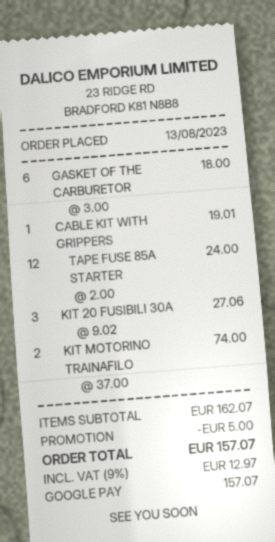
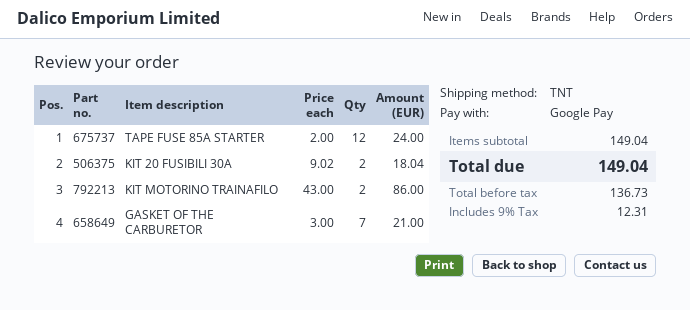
GASKET OF THE CARBURETOR: 6 x 3.00 = 18.00 -> 7 x 3.00 = 21.00
CABLE KIT WITH GRIPPERS: 1 x 19.01 = 19.01 -> none
KIT 20 FUSIBILI 30A: 3 x 9.02 = 27.06 -> 2 x 9.02 = 18.04
KIT MOTORINO TRAINAFILO: 2 x 37.00 = 74.00 -> 2 x 43.00 = 86.00
subtotal: 162.07 -> 149.04
discount: 5.00 -> none
tax: 9% = 12.97 -> 9% = 12.31
total: 157.07 -> 149.04

